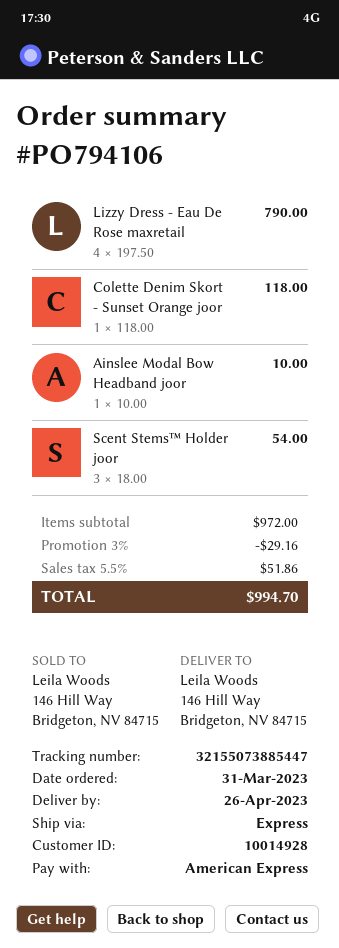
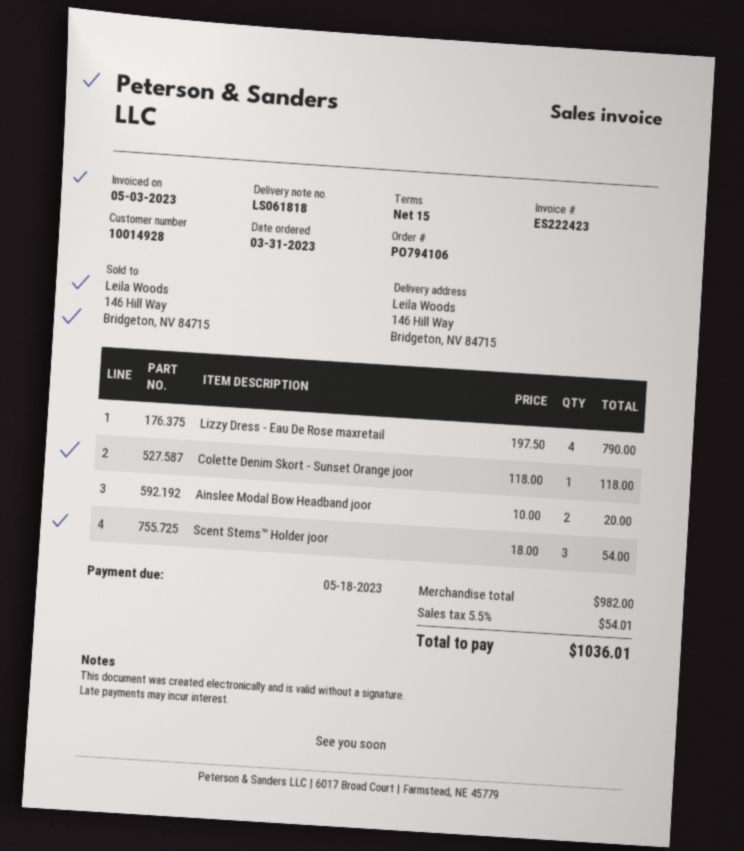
Ainslee Modal Bow Headband joor: 1 x 10.00 = 10.00 -> 2 x 10.00 = 20.00
subtotal: 972.00 -> 982.00
discount: 3% = 29.16 -> none
tax: 5.5% = 51.86 -> 5.5% = 54.01
total: 994.70 -> 1036.01

